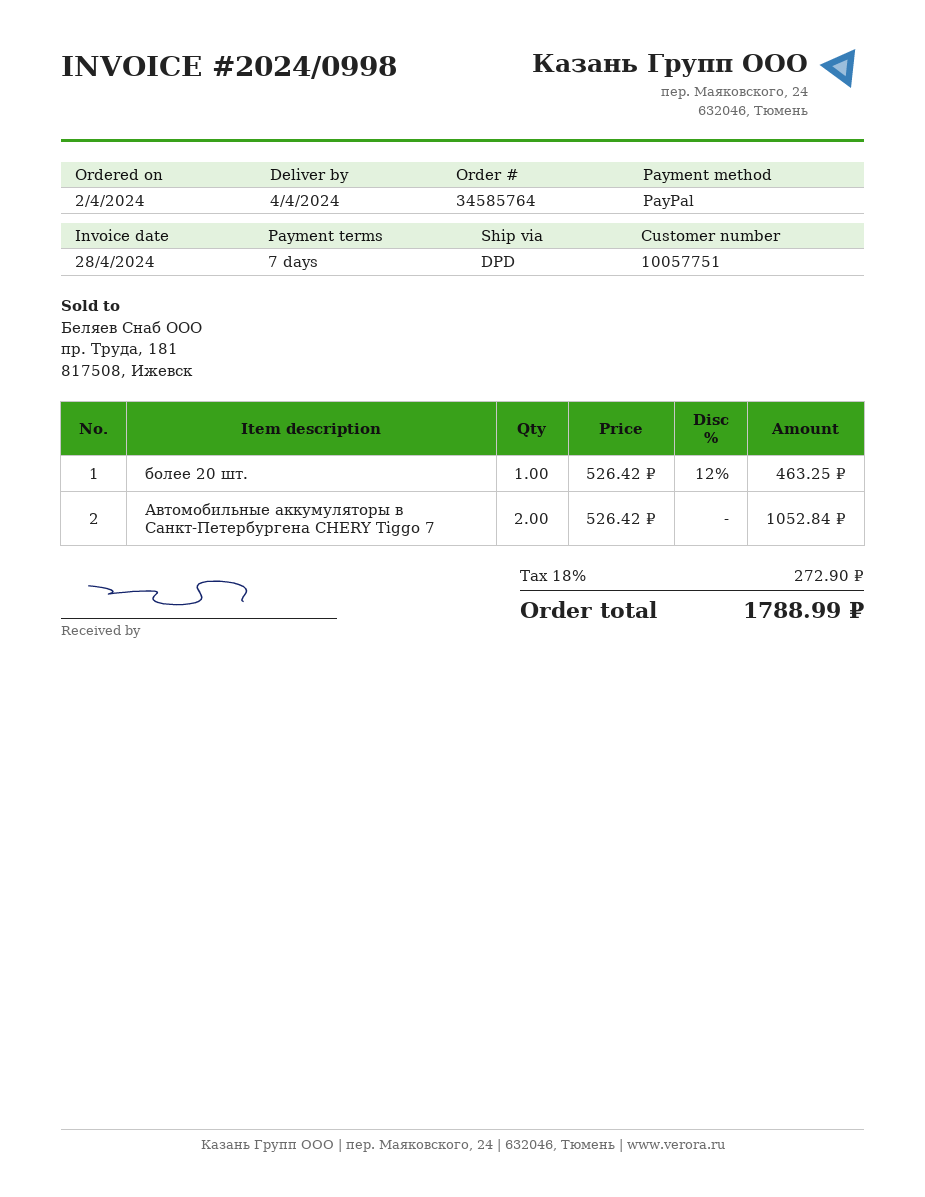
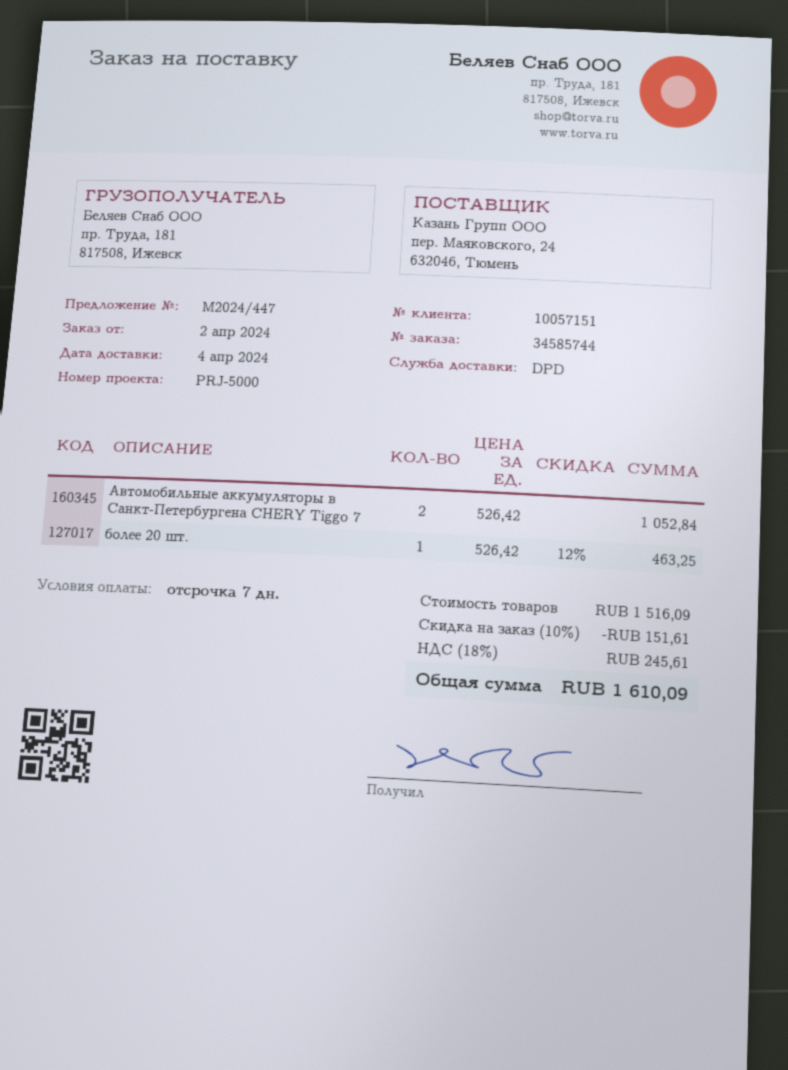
order number: 34585764 -> 34585744
customer number: 10057751 -> 10057151
discount: none -> 10% = 151.61
tax: 18% = 272.90 -> 18% = 245.61
total: 1788.99 -> 1610.09

